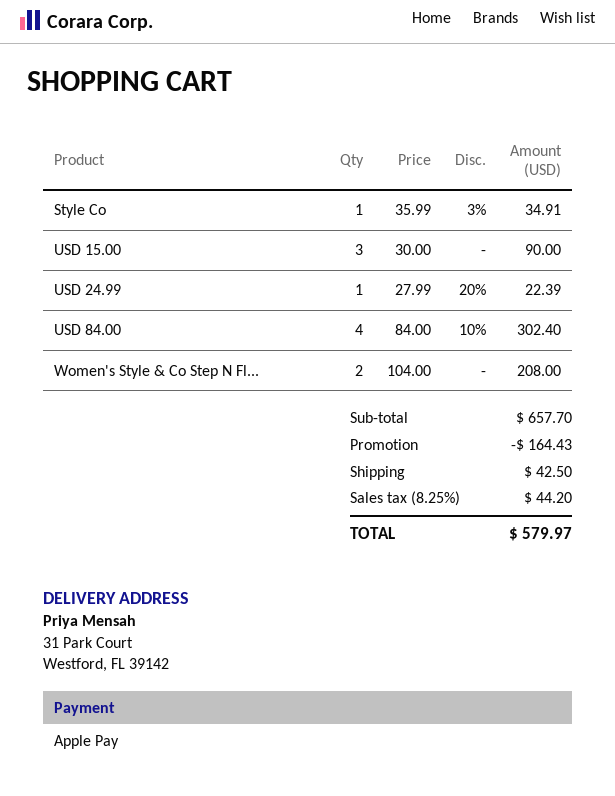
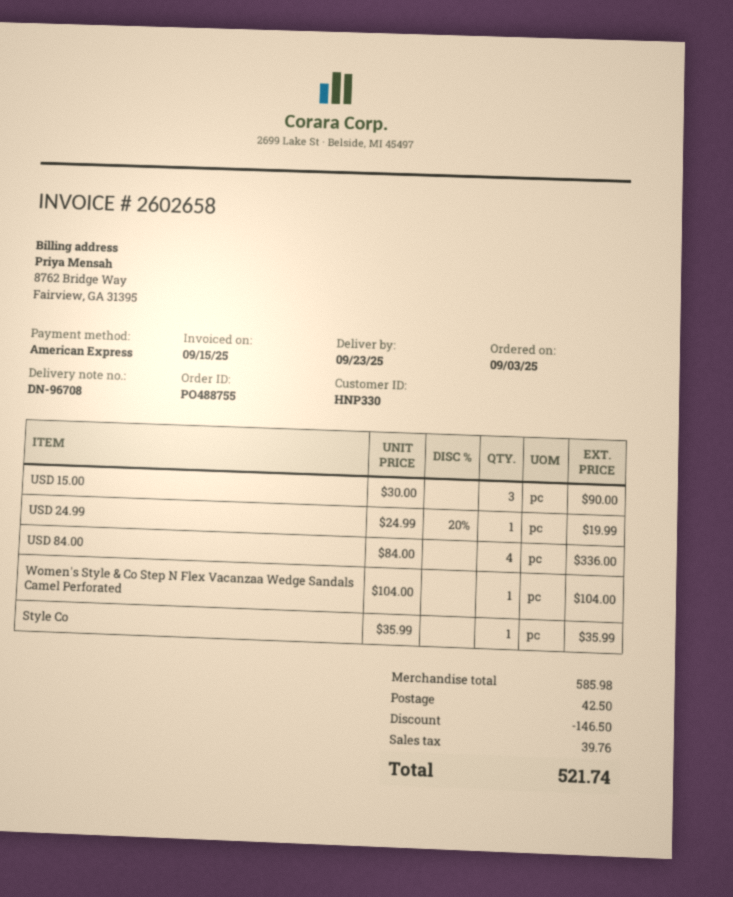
payment method: Apple Pay -> American Express
Style Co: 1 x 35.99 - 3% = 34.91 -> 1 x 35.99 = 35.99
USD 24.99: 1 x 27.99 - 20% = 22.39 -> 1 x 24.99 - 20% = 19.99
USD 84.00: 4 x 84.00 - 10% = 302.40 -> 4 x 84.00 = 336.00
Women's Style & Co Step N Fl...: 2 x 104.00 = 208.00 -> 1 x 104.00 = 104.00
subtotal: 657.70 -> 585.98
discount: 164.43 -> 146.50
tax: 44.20 -> 39.76
total: 579.97 -> 521.74

